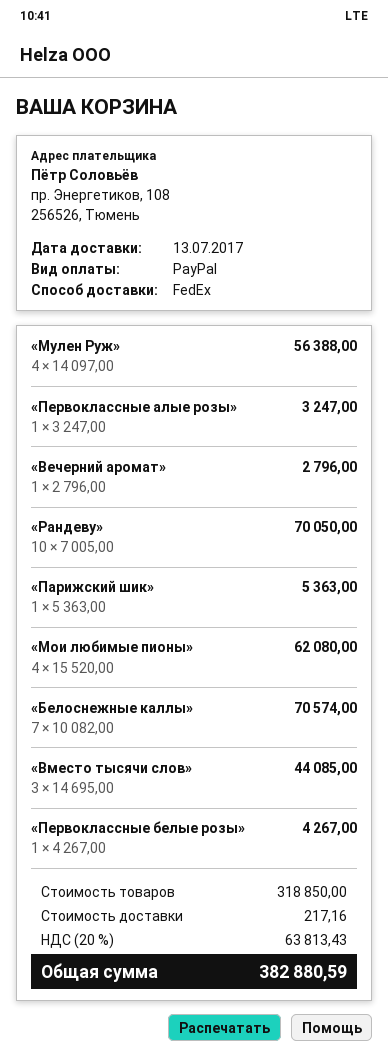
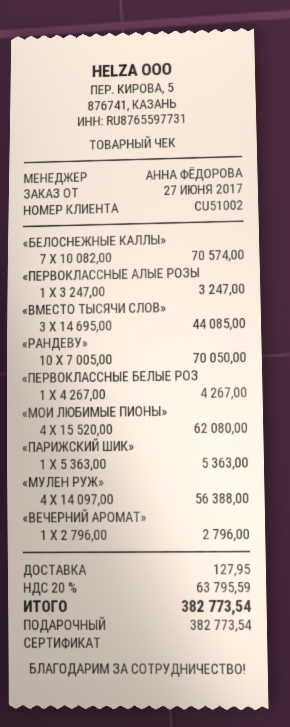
payment method: PayPal -> gift card
shipping: 217.16 -> 127.95
tax: 20% = 63813.43 -> 20% = 63795.59
total: 382880.59 -> 382773.54

